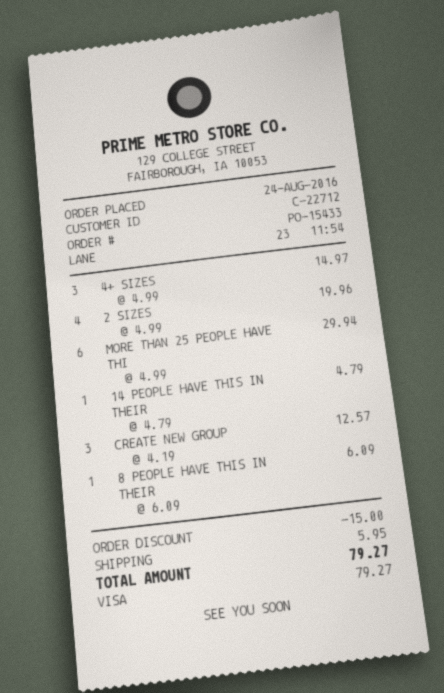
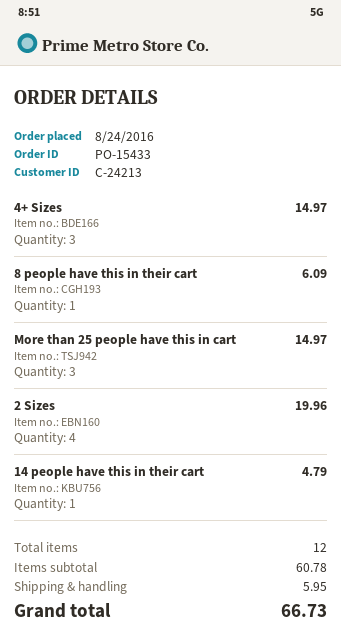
customer number: C-22712 -> C-24213
MORE THAN 25 PEOPLE HAVE THI: 6 for 29.94 -> 3 for 14.97
CREATE NEW GROUP: 3 for 12.57 -> none
discount: 15.00 -> none
total: 79.27 -> 66.73

